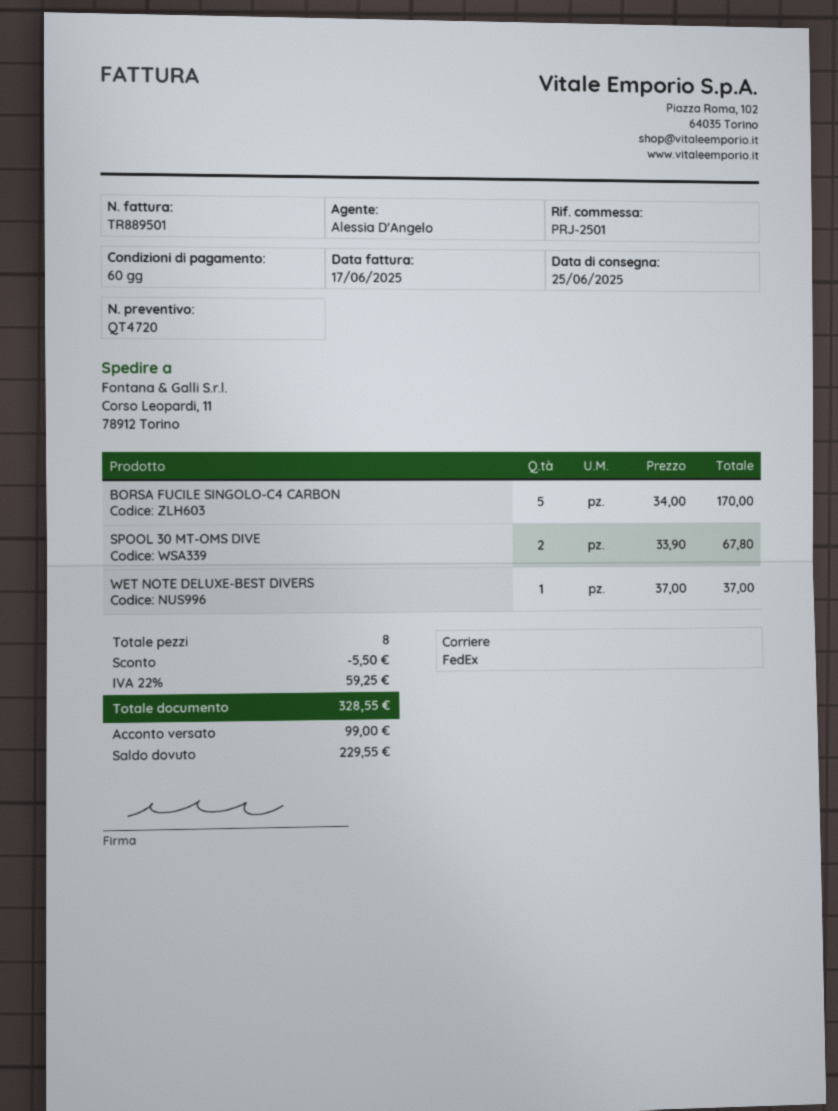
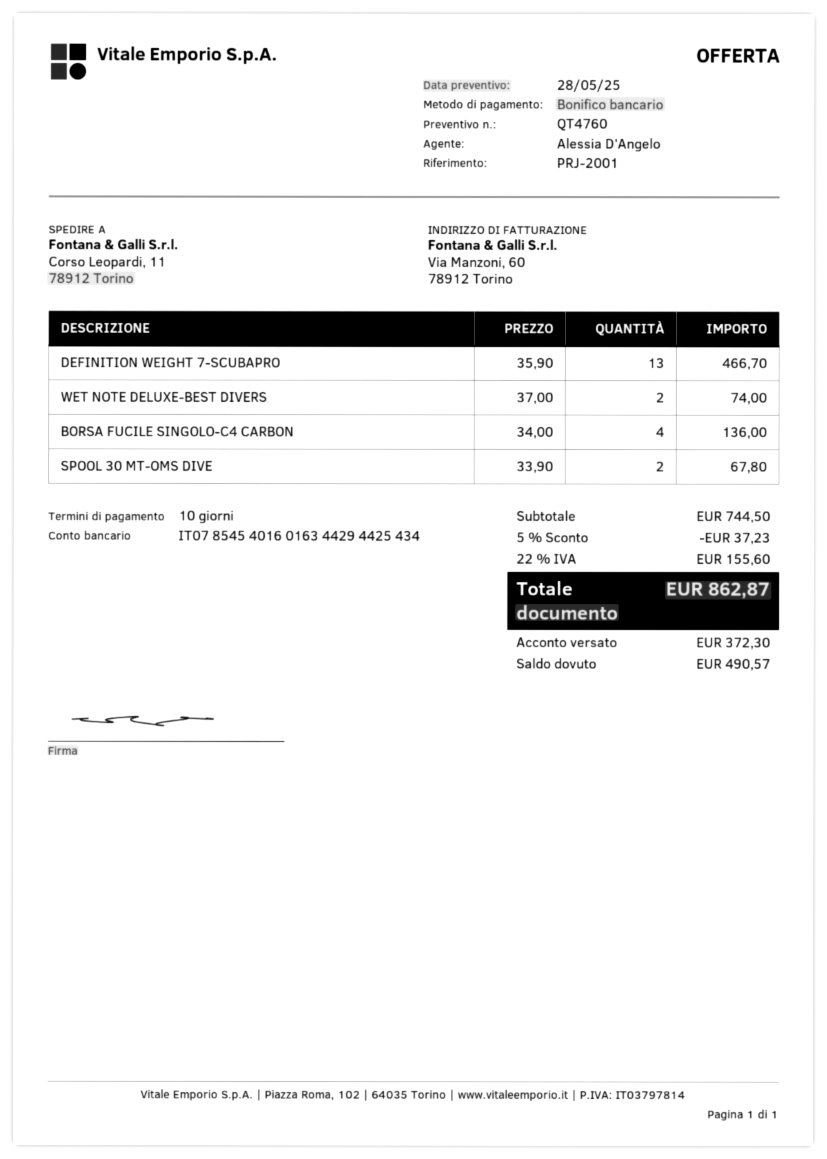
quote number: QT4720 -> QT4760
payment terms: 60 days -> 10 days
reference: PRJ-2501 -> PRJ-2001
BORSA FUCILE SINGOLO-C4 CARBON: 5 x 34.00 = 170.00 -> 4 x 34.00 = 136.00
WET NOTE DELUXE-BEST DIVERS: 1 x 37.00 = 37.00 -> 2 x 37.00 = 74.00
DEFINITION WEIGHT 7-SCUBAPRO: none -> 13 x 35.90 = 466.70
discount: 5.50 -> 37.23
tax: 22% = 59.25 -> 22% = 155.60
total: 328.55 -> 862.87
deposit: 99.00 -> 372.30
balance: 229.55 -> 490.57

